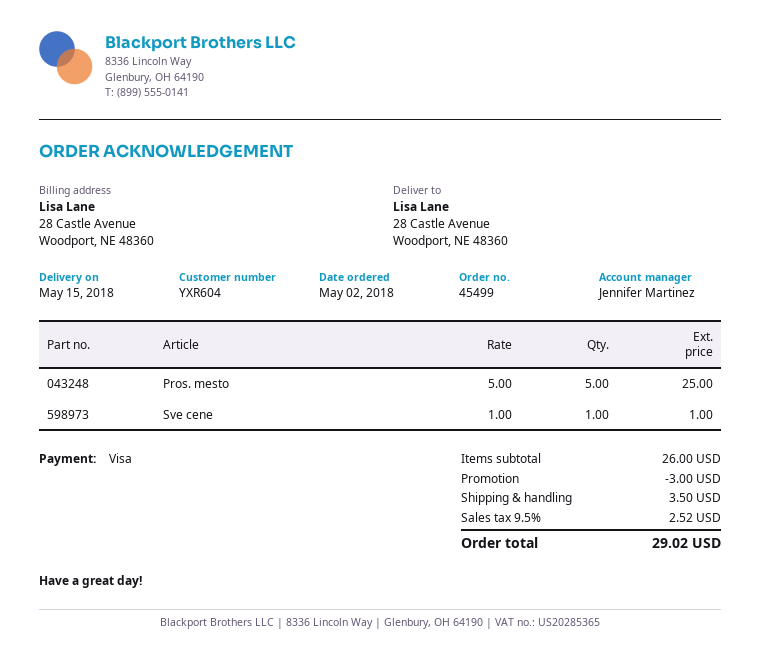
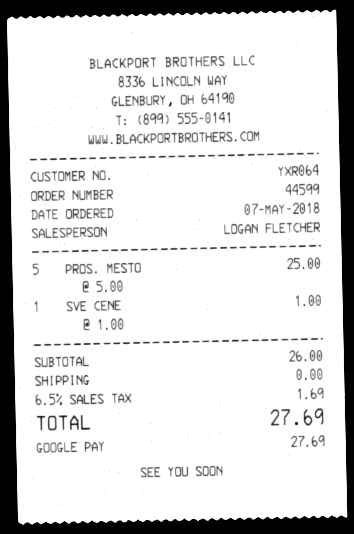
order number: 45499 -> 44599
order date: 2018-05-02 -> 2018-05-07
customer number: YXR604 -> YXR064
sales rep: Jennifer Martinez -> LOGAN FLETCHER
payment method: Visa -> Google Pay
discount: 3.00 -> none
shipping: 3.50 -> 0.00
tax: 9.5% = 2.52 -> 6.5% = 1.69
total: 29.02 -> 27.69

